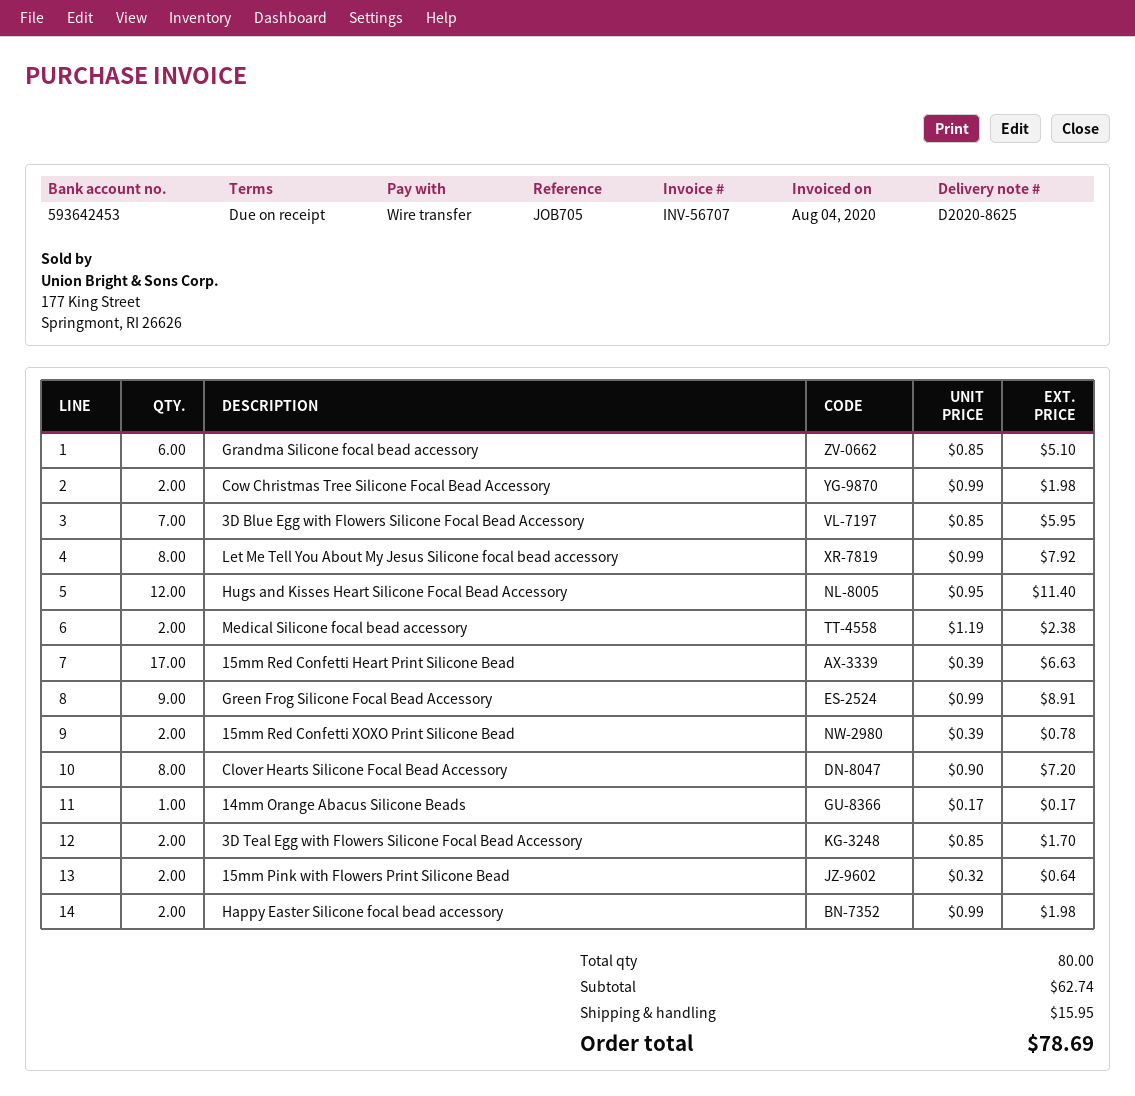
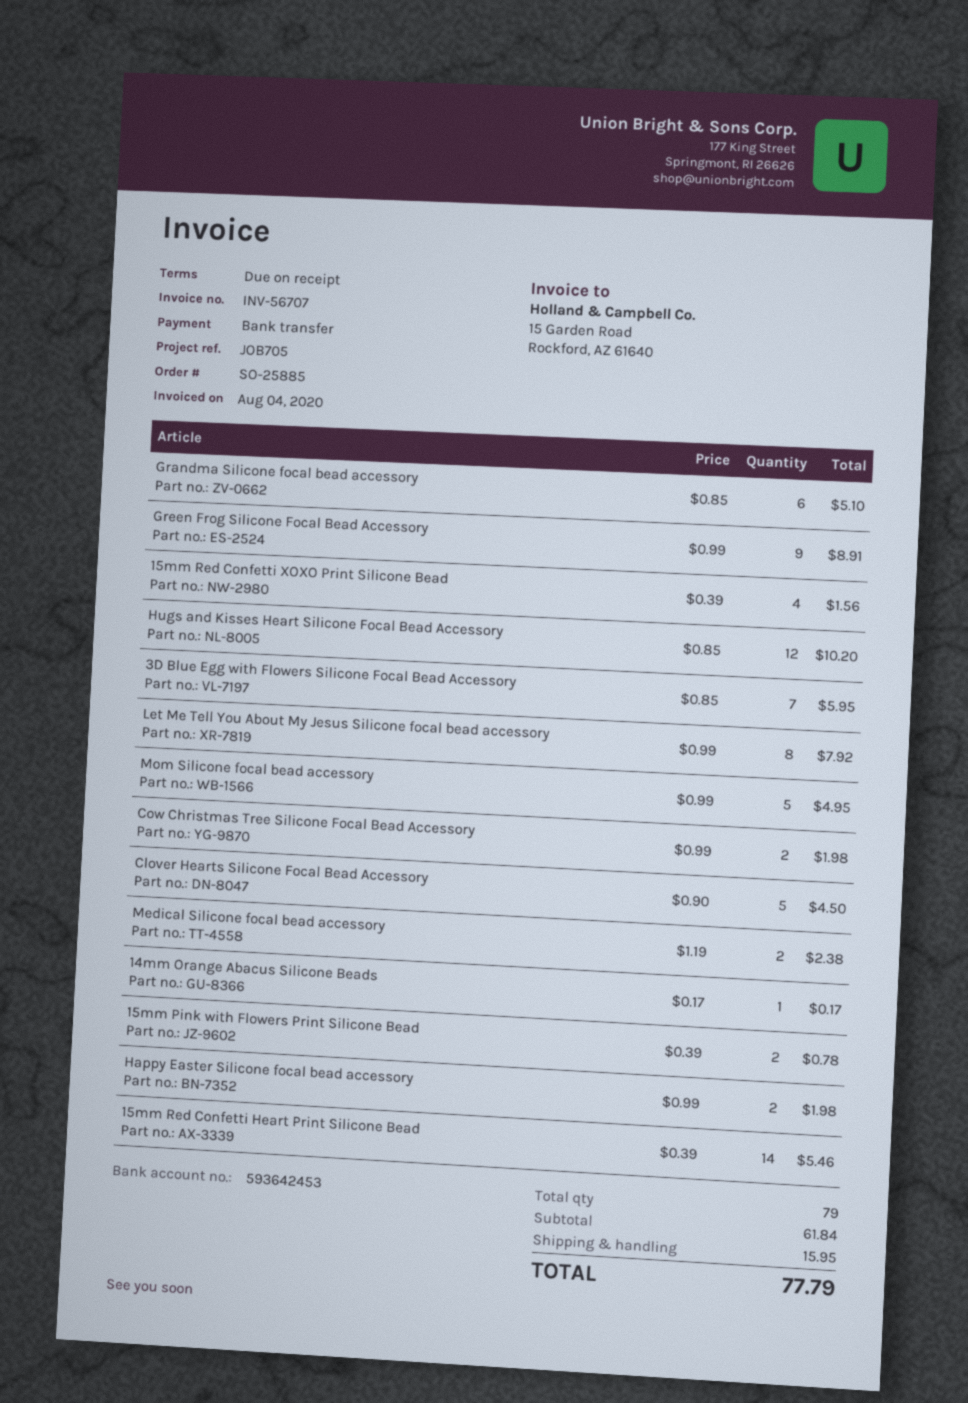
Hugs and Kisses Heart Silicone Focal Bead Accessory: 12 x 0.95 = 11.40 -> 12 x 0.85 = 10.20
15mm Red Confetti Heart Print Silicone Bead: 17 x 0.39 = 6.63 -> 14 x 0.39 = 5.46
15mm Red Confetti XOXO Print Silicone Bead: 2 x 0.39 = 0.78 -> 4 x 0.39 = 1.56
Clover Hearts Silicone Focal Bead Accessory: 8 x 0.90 = 7.20 -> 5 x 0.90 = 4.50
3D Teal Egg with Flowers Silicone Focal Bead Accessory: 2 x 0.85 = 1.70 -> none
15mm Pink with Flowers Print Silicone Bead: 2 x 0.32 = 0.64 -> 2 x 0.39 = 0.78
Mom Silicone focal bead accessory: none -> 5 x 0.99 = 4.95
total quantity: 80 -> 79
subtotal: 62.74 -> 61.84
total: 78.69 -> 77.79

